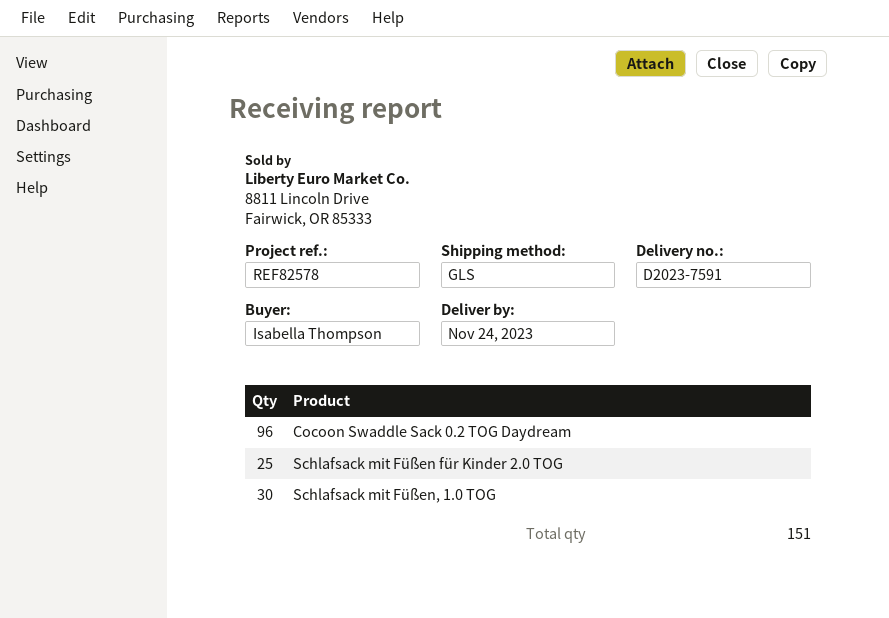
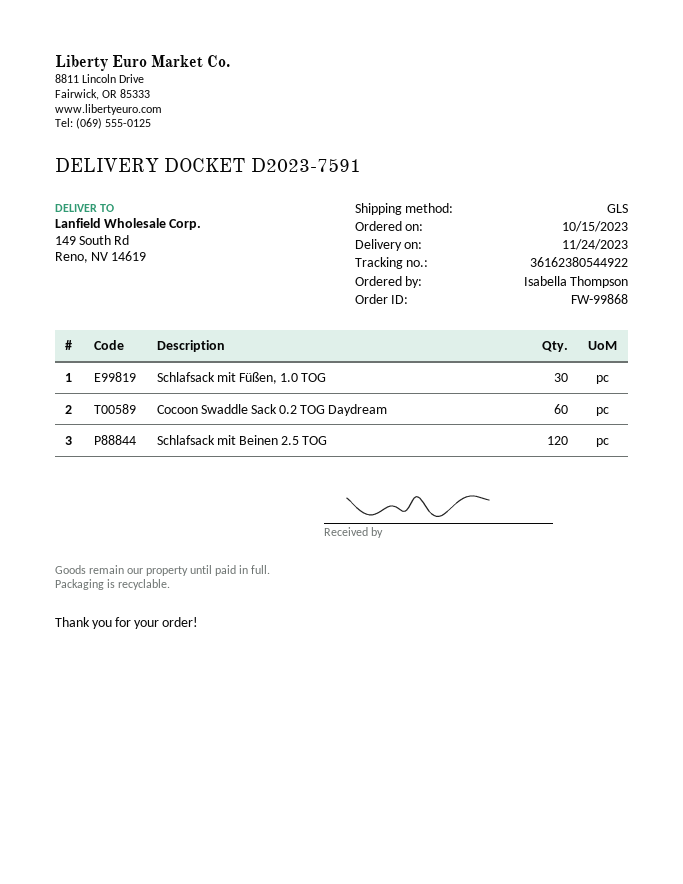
Cocoon Swaddle Sack 0.2 TOG Daydream: 96 -> 60
Schlafsack mit Füßen für Kinder 2.0 TOG: 25 -> none
Schlafsack mit Beinen 2.5 TOG: none -> 120

